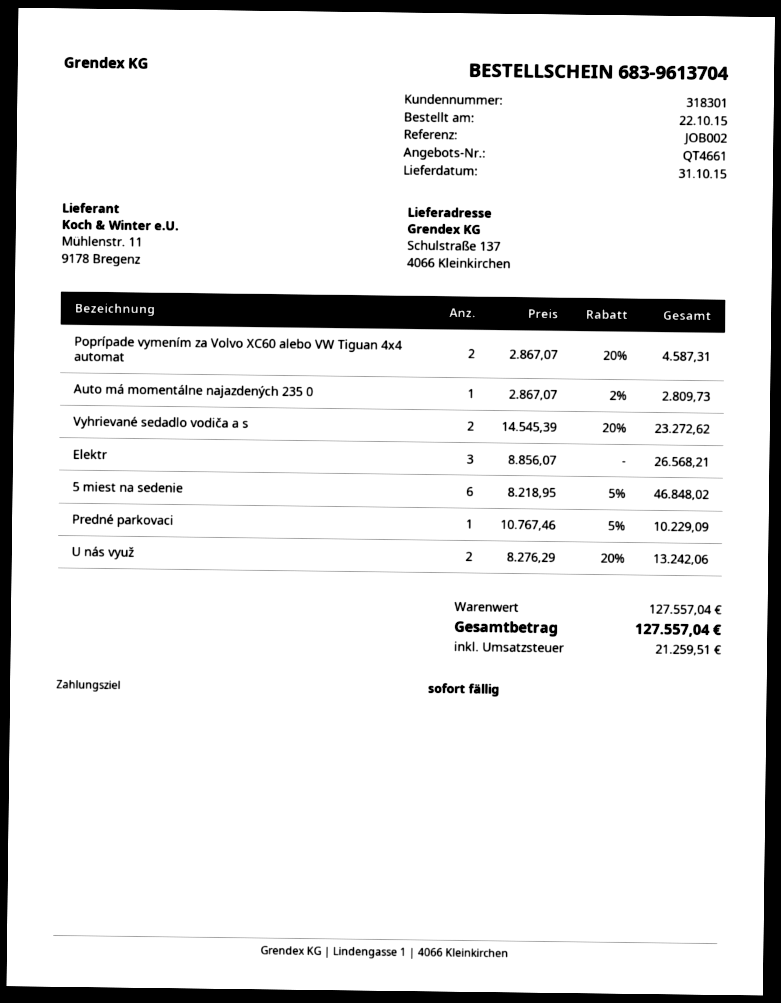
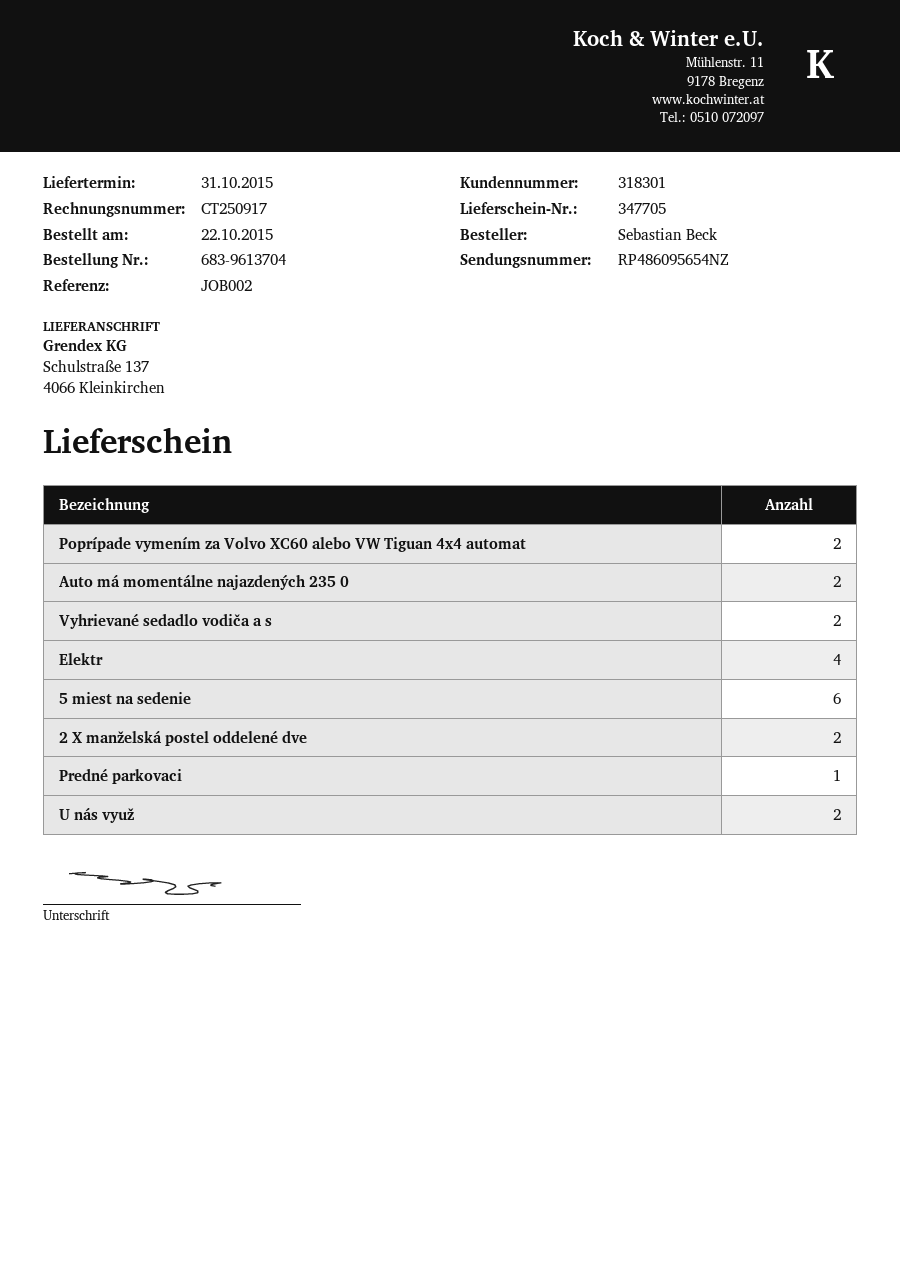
Auto má momentálne najazdených 235 0: 1 -> 2
Elektr: 3 -> 4
2 X manželská postel oddelené dve: none -> 2

